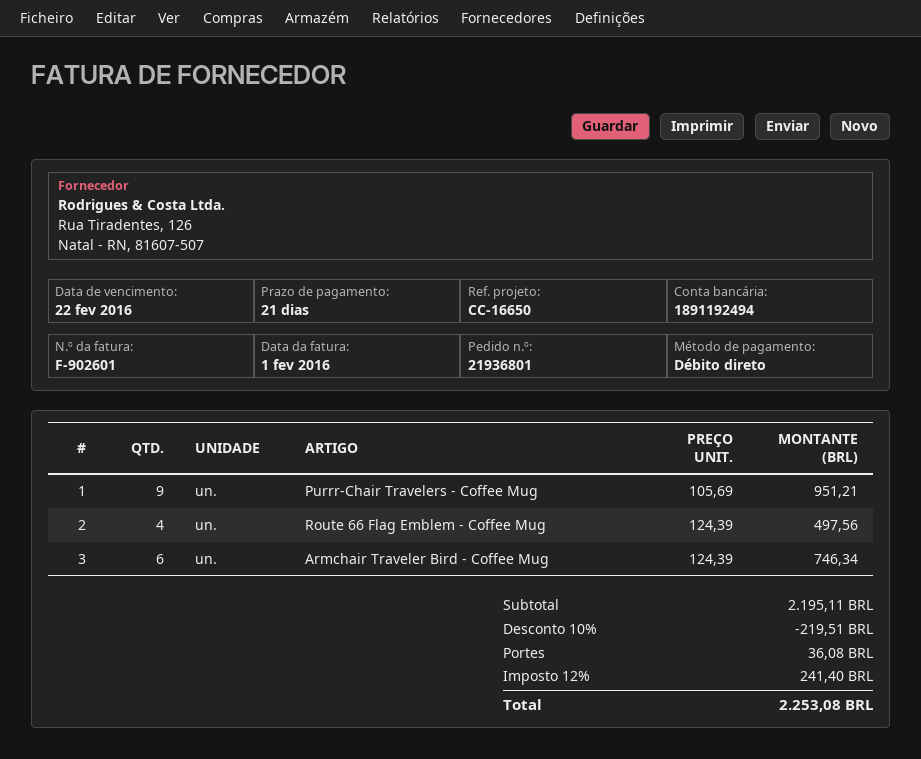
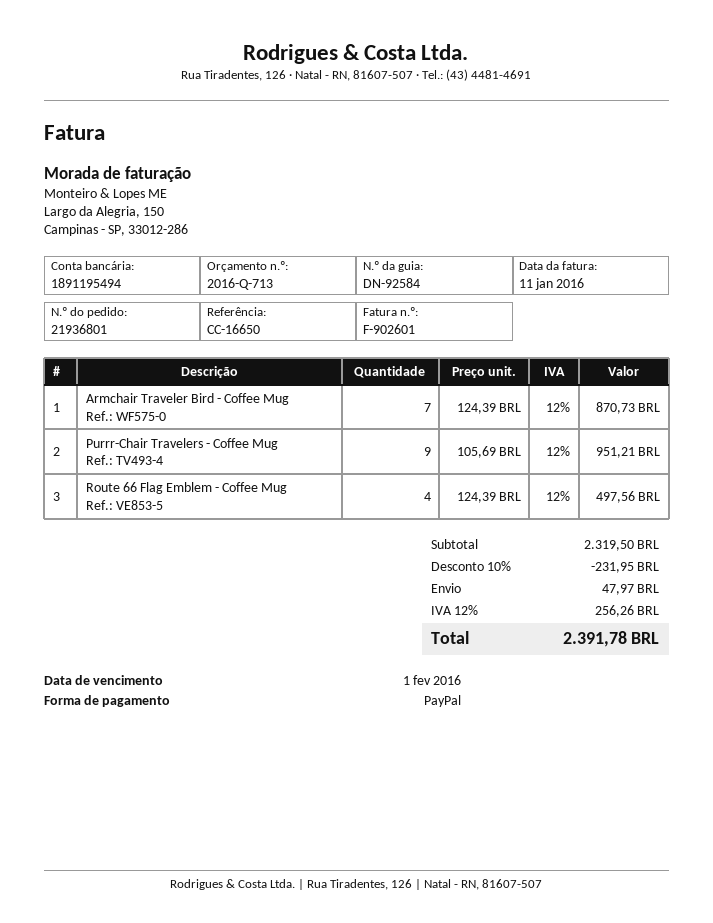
invoice date: 2016-02-01 -> 2016-01-11
due date: 2016-02-22 -> 2016-02-01
payment method: direct debit -> PayPal
bank account: 1891192494 -> 1891195494
Armchair Traveler Bird - Coffee Mug: 6 x 124.39 = 746.34 -> 7 x 124.39 = 870.73
subtotal: 2195.11 -> 2319.50
discount: 10% = 219.51 -> 10% = 231.95
shipping: 36.08 -> 47.97
tax: 12% = 241.40 -> 12% = 256.26
total: 2253.08 -> 2391.78

